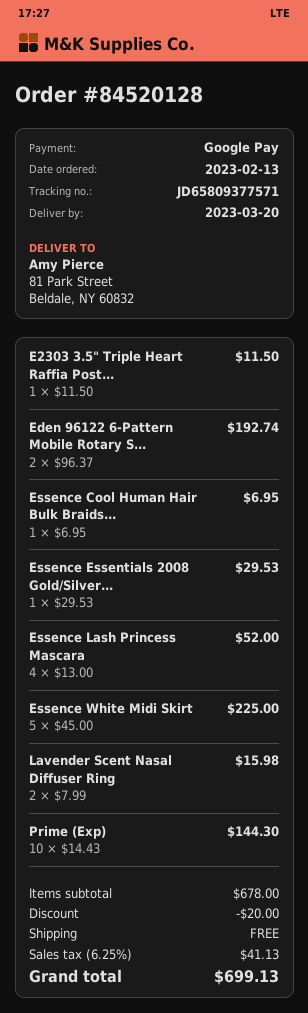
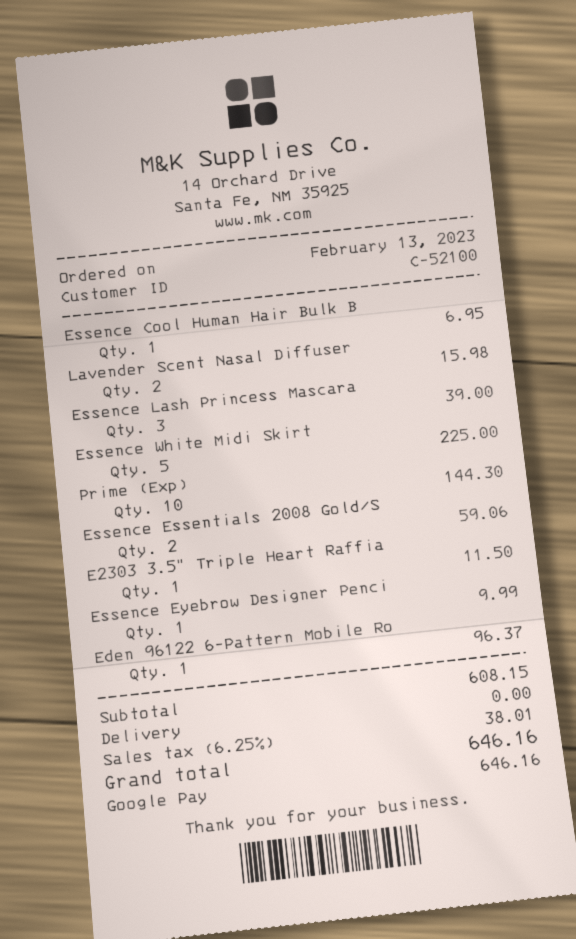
Eden 96122 6-Pattern Mobile Rotary S...: 2 for 192.74 -> 1 for 96.37
Essence Essentials 2008 Gold/Silver...: 1 for 29.53 -> 2 for 59.06
Essence Lash Princess Mascara: 4 for 52.00 -> 3 for 39.00
Essence Eyebrow Designer Penci: none -> 1 for 9.99
subtotal: 678.00 -> 608.15
discount: 20.00 -> none
tax: 6.25% = 41.13 -> 6.25% = 38.01
total: 699.13 -> 646.16

